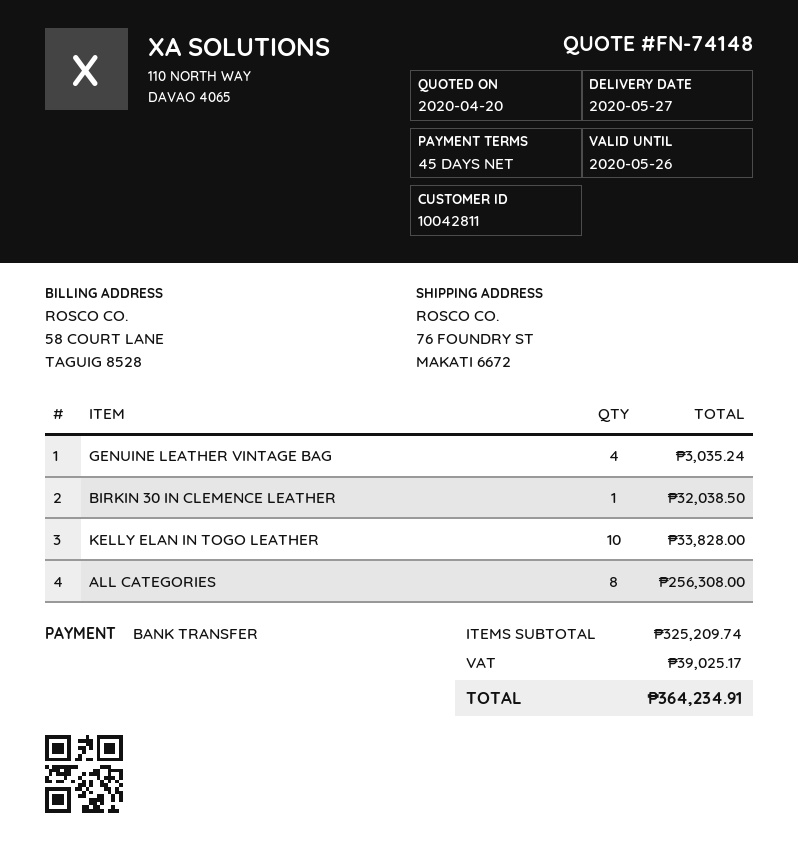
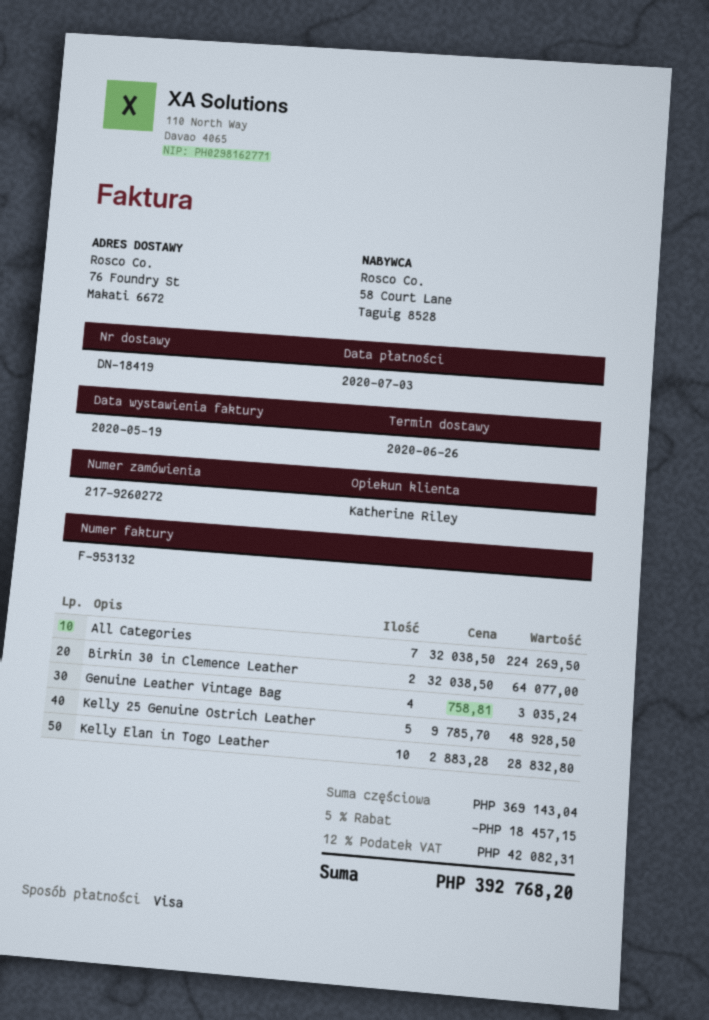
delivery date: 2020-05-27 -> 2020-06-26
payment method: bank transfer -> Visa
BIRKIN 30 IN CLEMENCE LEATHER: 1 for 32038.50 -> 2 for 64077.00
KELLY ELAN IN TOGO LEATHER: 10 for 33828.00 -> 10 for 28832.80
ALL CATEGORIES: 8 for 256308.00 -> 7 for 224269.50
Kelly 25 Genuine Ostrich Leather: none -> 5 for 48928.50
subtotal: 325209.74 -> 369143.04
discount: none -> 5% = 18457.15
tax: 39025.17 -> 42082.31
total: 364234.91 -> 392768.20

